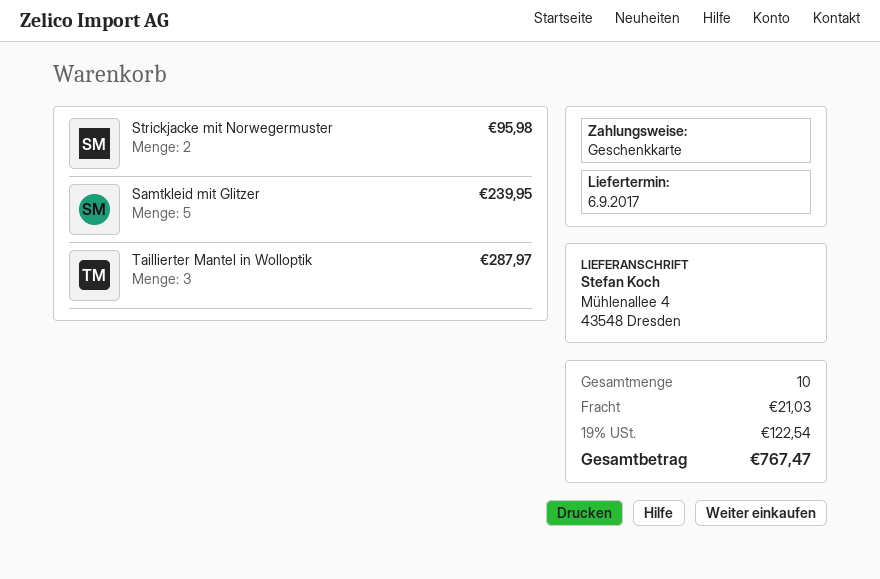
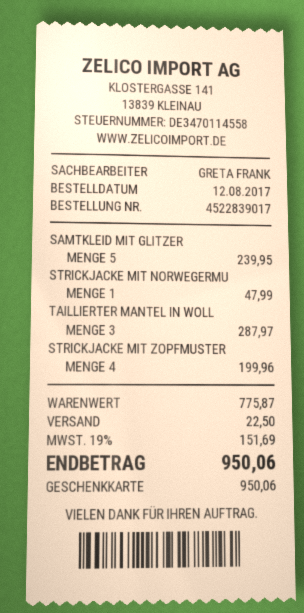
Strickjacke mit Norwegermuster: 2 for 95.98 -> 1 for 47.99
STRICKJACKE MIT ZOPFMUSTER: none -> 4 for 199.96
shipping: 21.03 -> 22.50
tax: 19% = 122.54 -> 19% = 151.69
total: 767.47 -> 950.06

